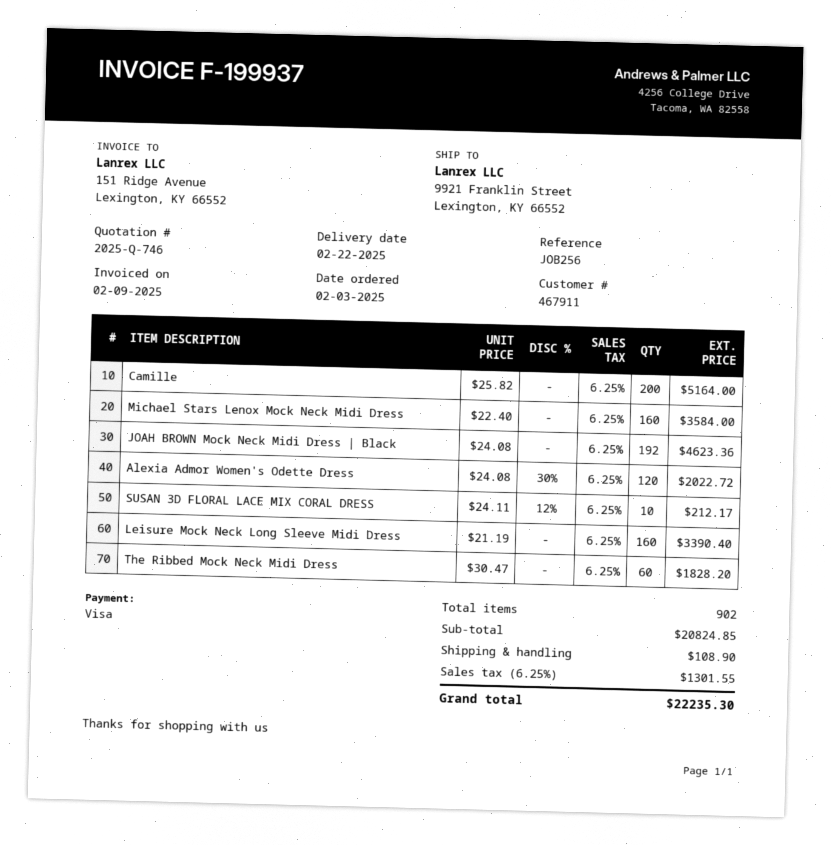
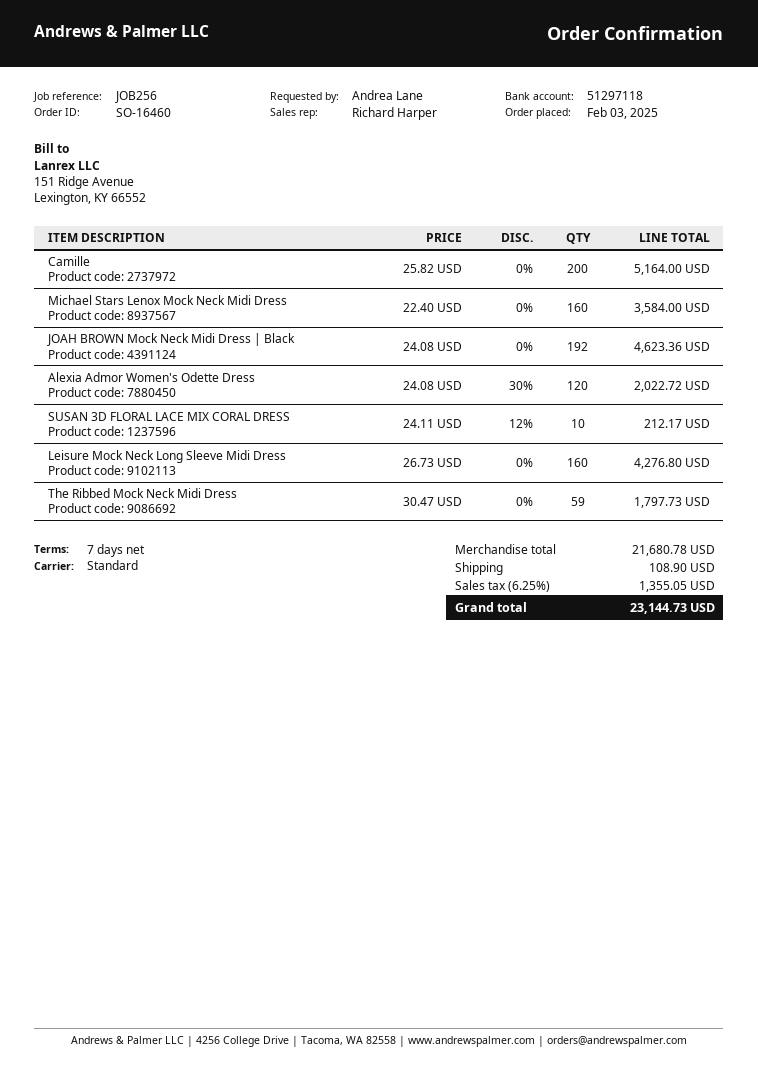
Leisure Mock Neck Long Sleeve Midi Dress: 160 x 21.19 = 3390.40 -> 160 x 26.73 = 4276.80
The Ribbed Mock Neck Midi Dress: 60 x 30.47 = 1828.20 -> 59 x 30.47 = 1797.73
subtotal: 20824.85 -> 21680.78
tax: 6.25% = 1301.55 -> 6.25% = 1355.05
total: 22235.30 -> 23144.73

